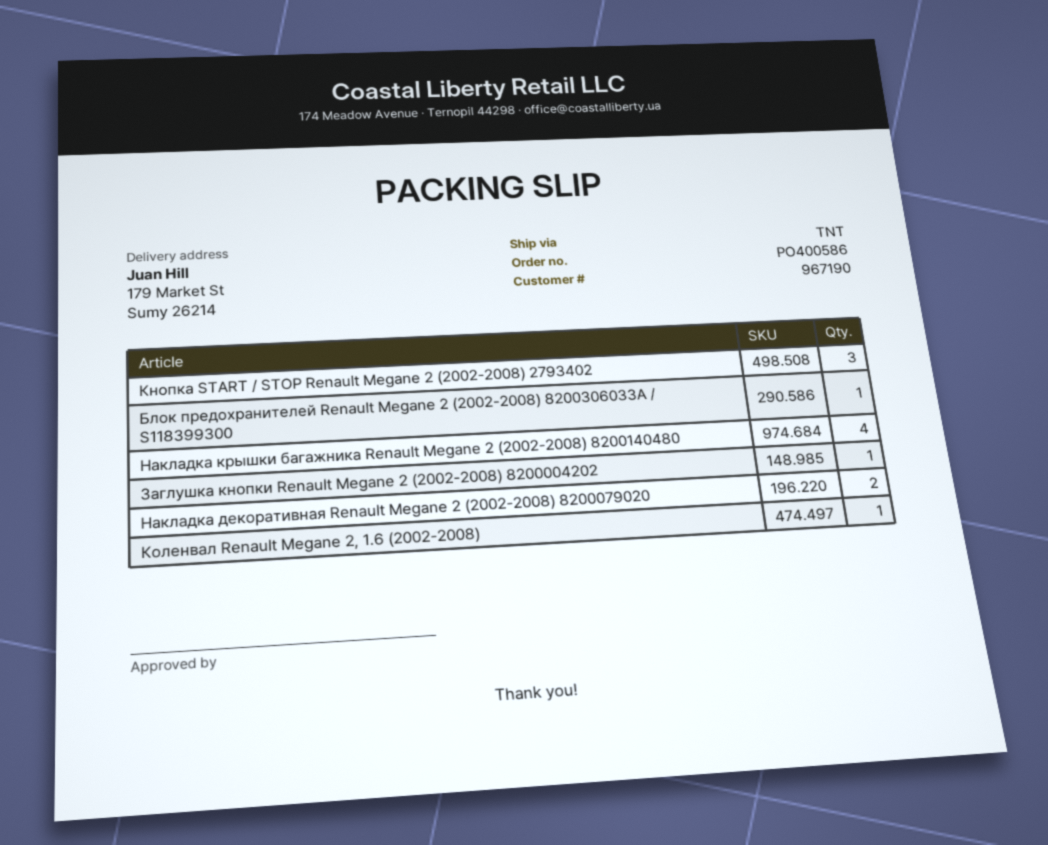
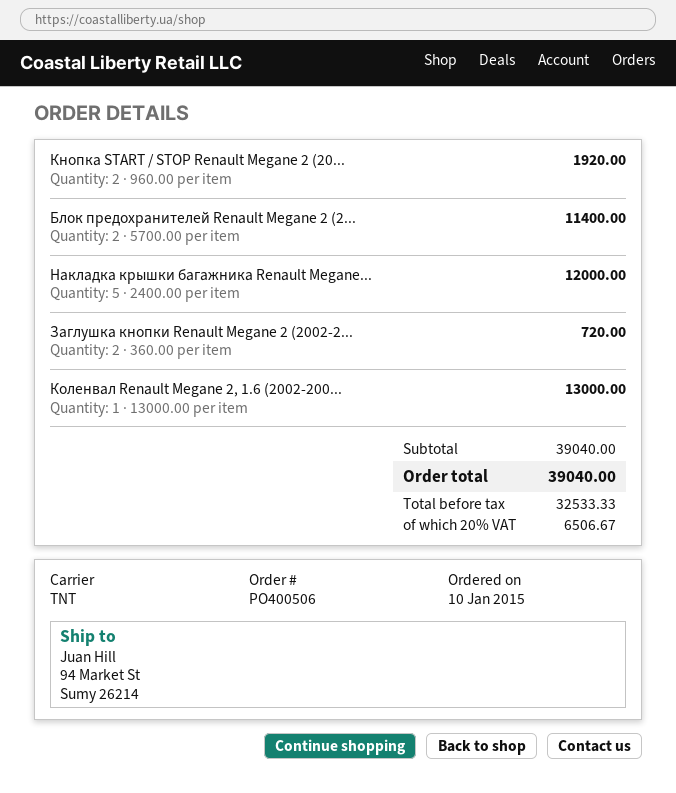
order number: PO400586 -> PO400506
ship to: 179 Market St, Sumy 26214 -> 94 Market St, Sumy 26214
Кнопка START / STOP Renault Megane 2 (2002-2008) 2793402: 3 -> 2
Блок предохранителей Renault Megane 2 (2002-2008) 8200306033A / S118399300: 1 -> 2
Накладка крышки багажника Renault Megane 2 (2002-2008) 8200140480: 4 -> 5
Заглушка кнопки Renault Megane 2 (2002-2008) 8200004202: 1 -> 2
Накладка декоративная Renault Megane 2 (2002-2008) 8200079020: 2 -> none

